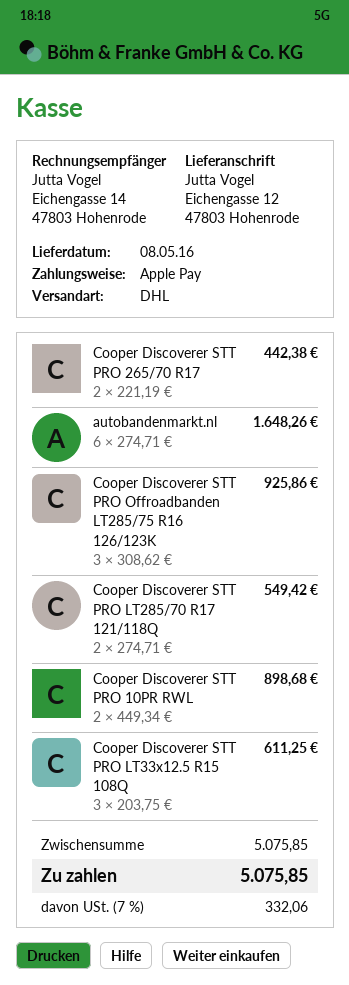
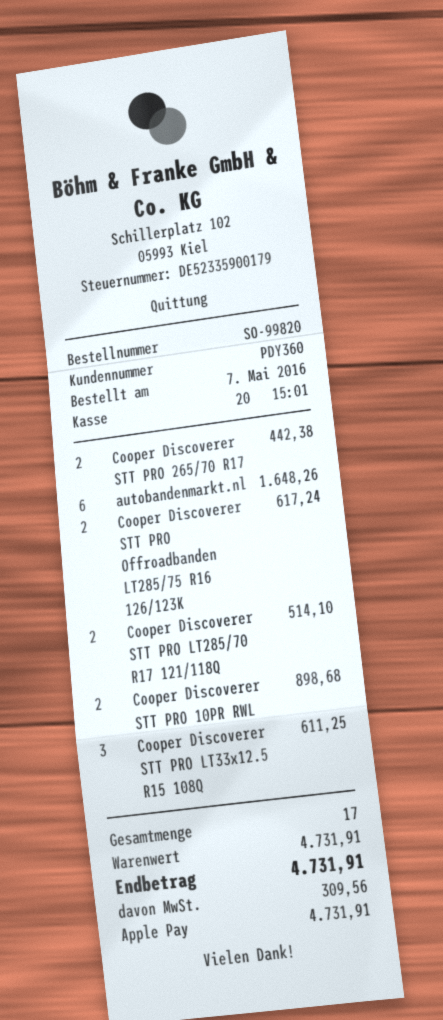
Cooper Discoverer STT PRO Offroadbanden LT285/75 R16 126/123K: 3 for 925.86 -> 2 for 617.24
Cooper Discoverer STT PRO LT285/70 R17 121/118Q: 2 for 549.42 -> 2 for 514.10
subtotal: 5075.85 -> 4731.91
tax: 332.06 -> 309.56
total: 5075.85 -> 4731.91

